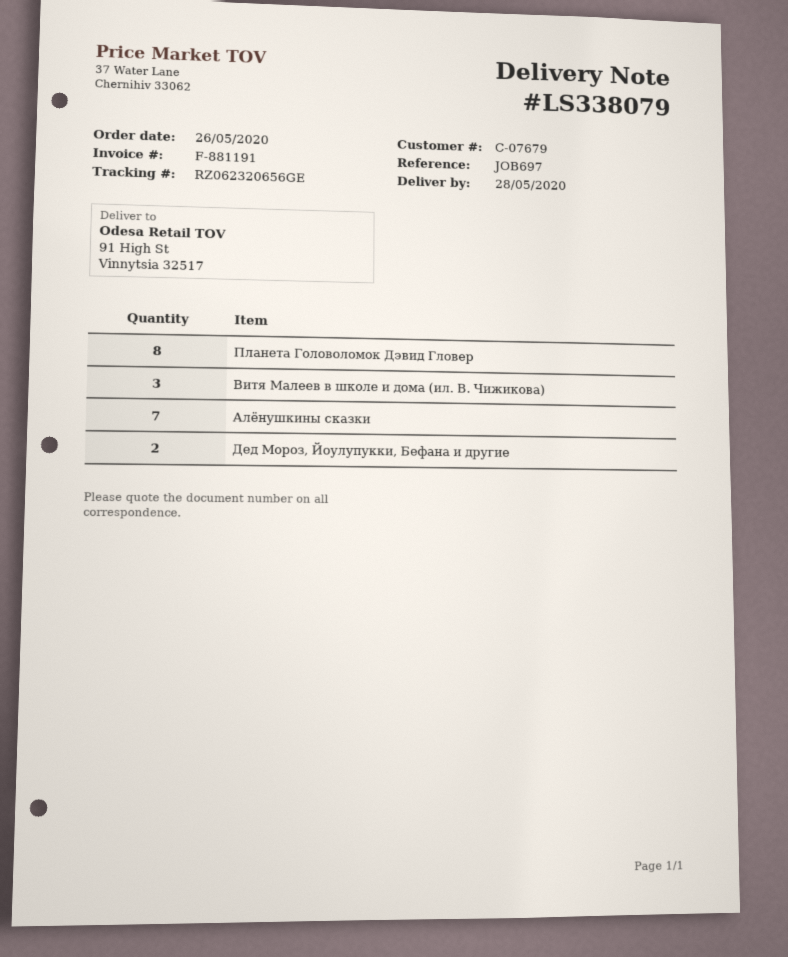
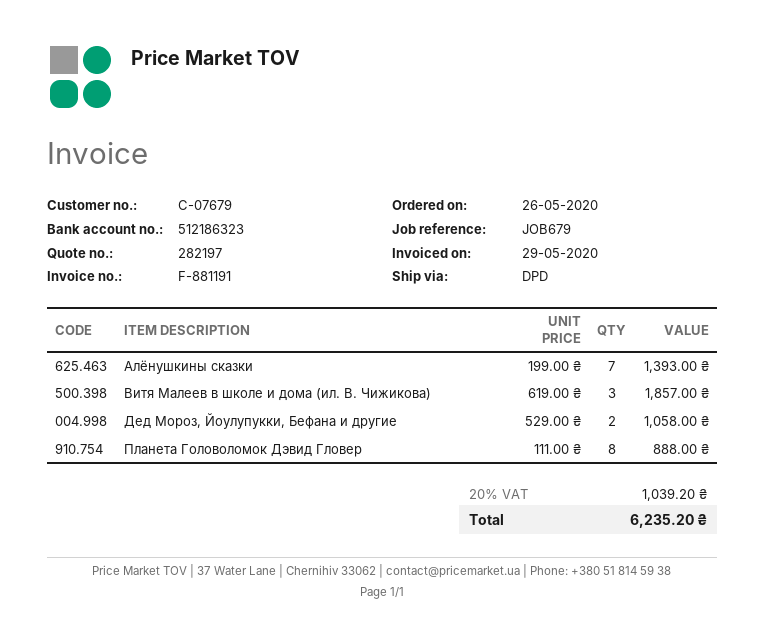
reference: JOB697 -> JOB679

